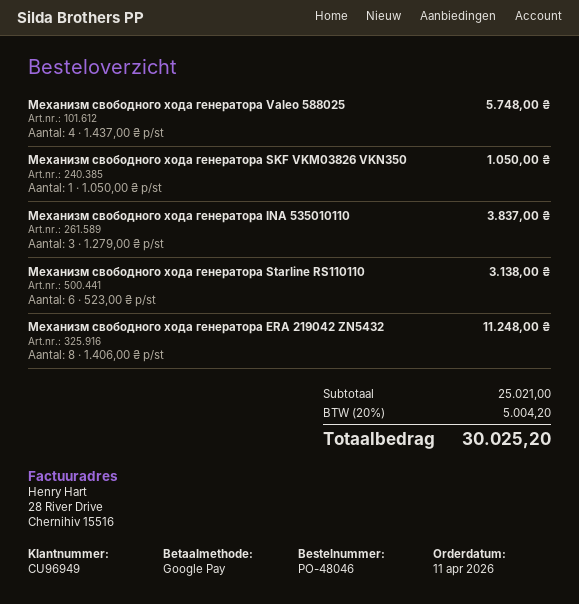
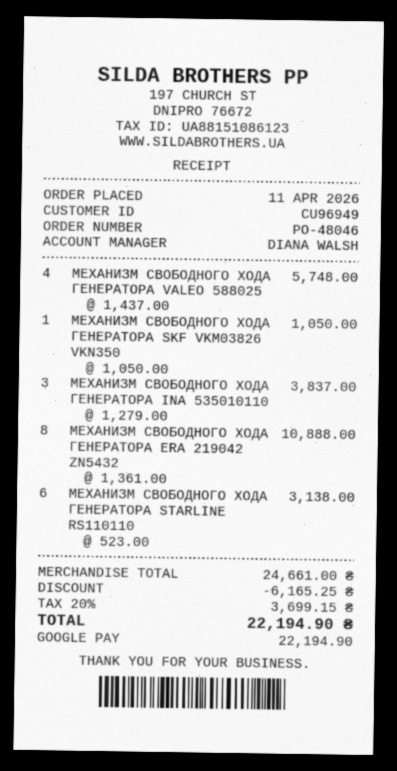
Механизм свободного хода генератора ERA 219042 ZN5432: 8 x 1406.00 = 11248.00 -> 8 x 1361.00 = 10888.00
subtotal: 25021.00 -> 24661.00
discount: none -> 6165.25
tax: 20% = 5004.20 -> 20% = 3699.15
total: 30025.20 -> 22194.90

